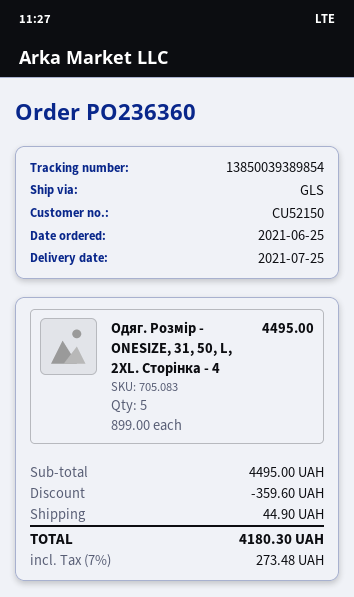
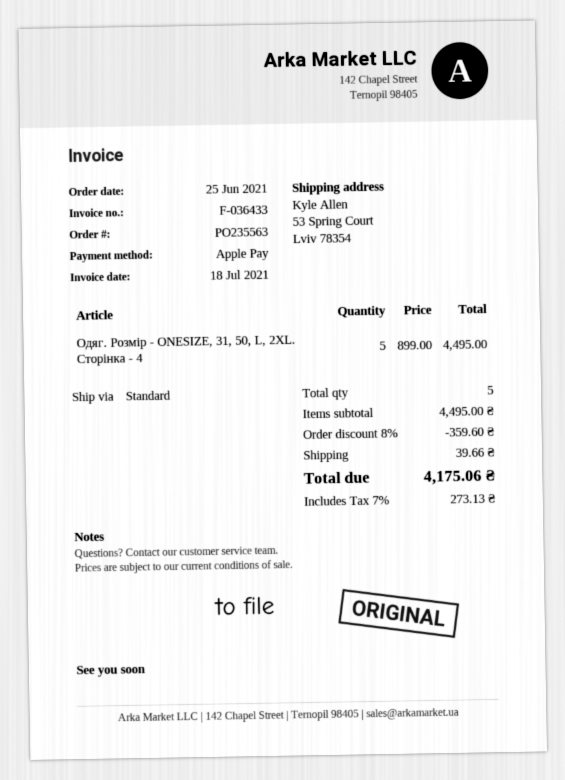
order number: PO236360 -> PO235563
shipping method: GLS -> standard
shipping: 44.90 -> 39.66
tax: 7% = 273.48 -> 7% = 273.13
total: 4180.30 -> 4175.06

